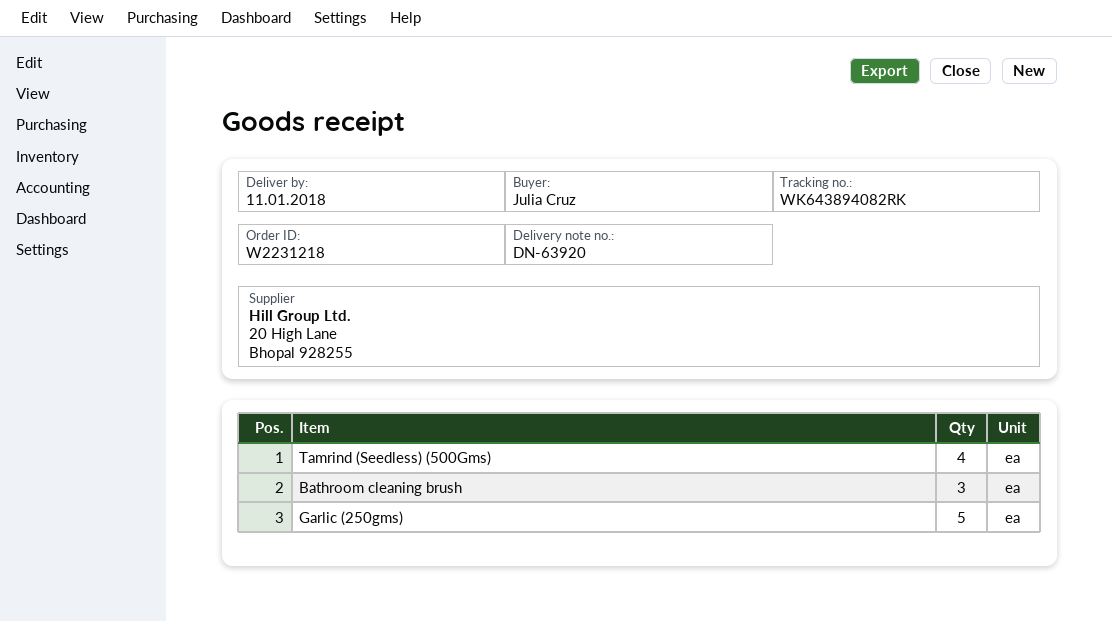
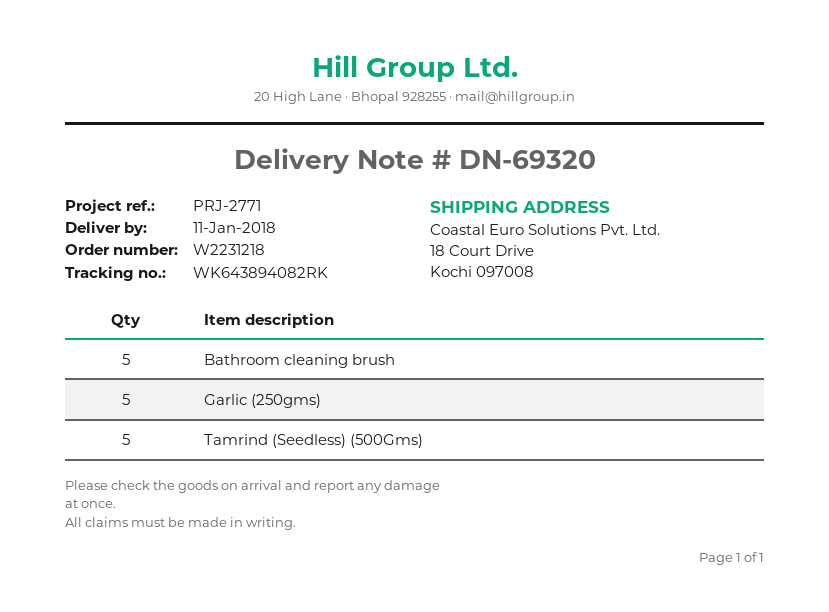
delivery note number: DN-63920 -> DN-69320
Tamrind (Seedless) (500Gms): 4 -> 5
Bathroom cleaning brush: 3 -> 5

